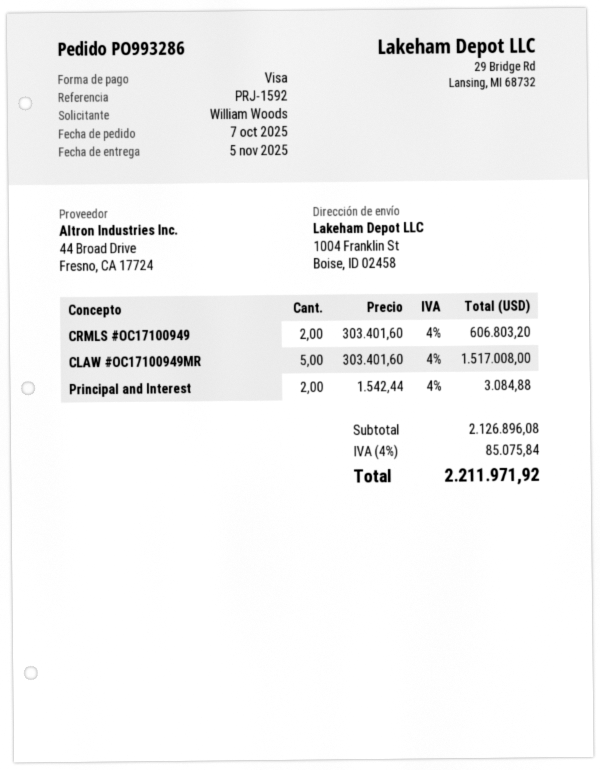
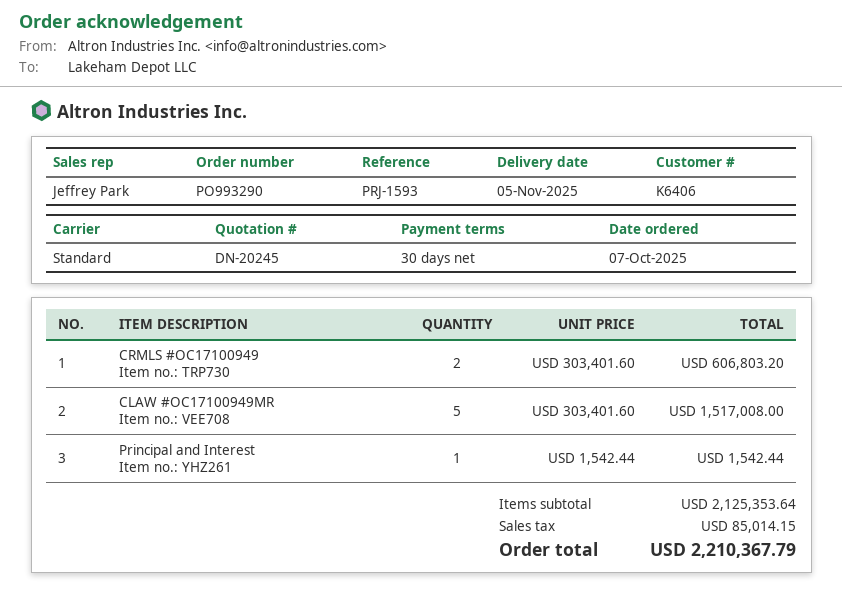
order number: PO993286 -> PO993290
reference: PRJ-1592 -> PRJ-1593
Principal and Interest: 2 x 1542.44 = 3084.88 -> 1 x 1542.44 = 1542.44
subtotal: 2126896.08 -> 2125353.64
tax: 85075.84 -> 85014.15
total: 2211971.92 -> 2210367.79

